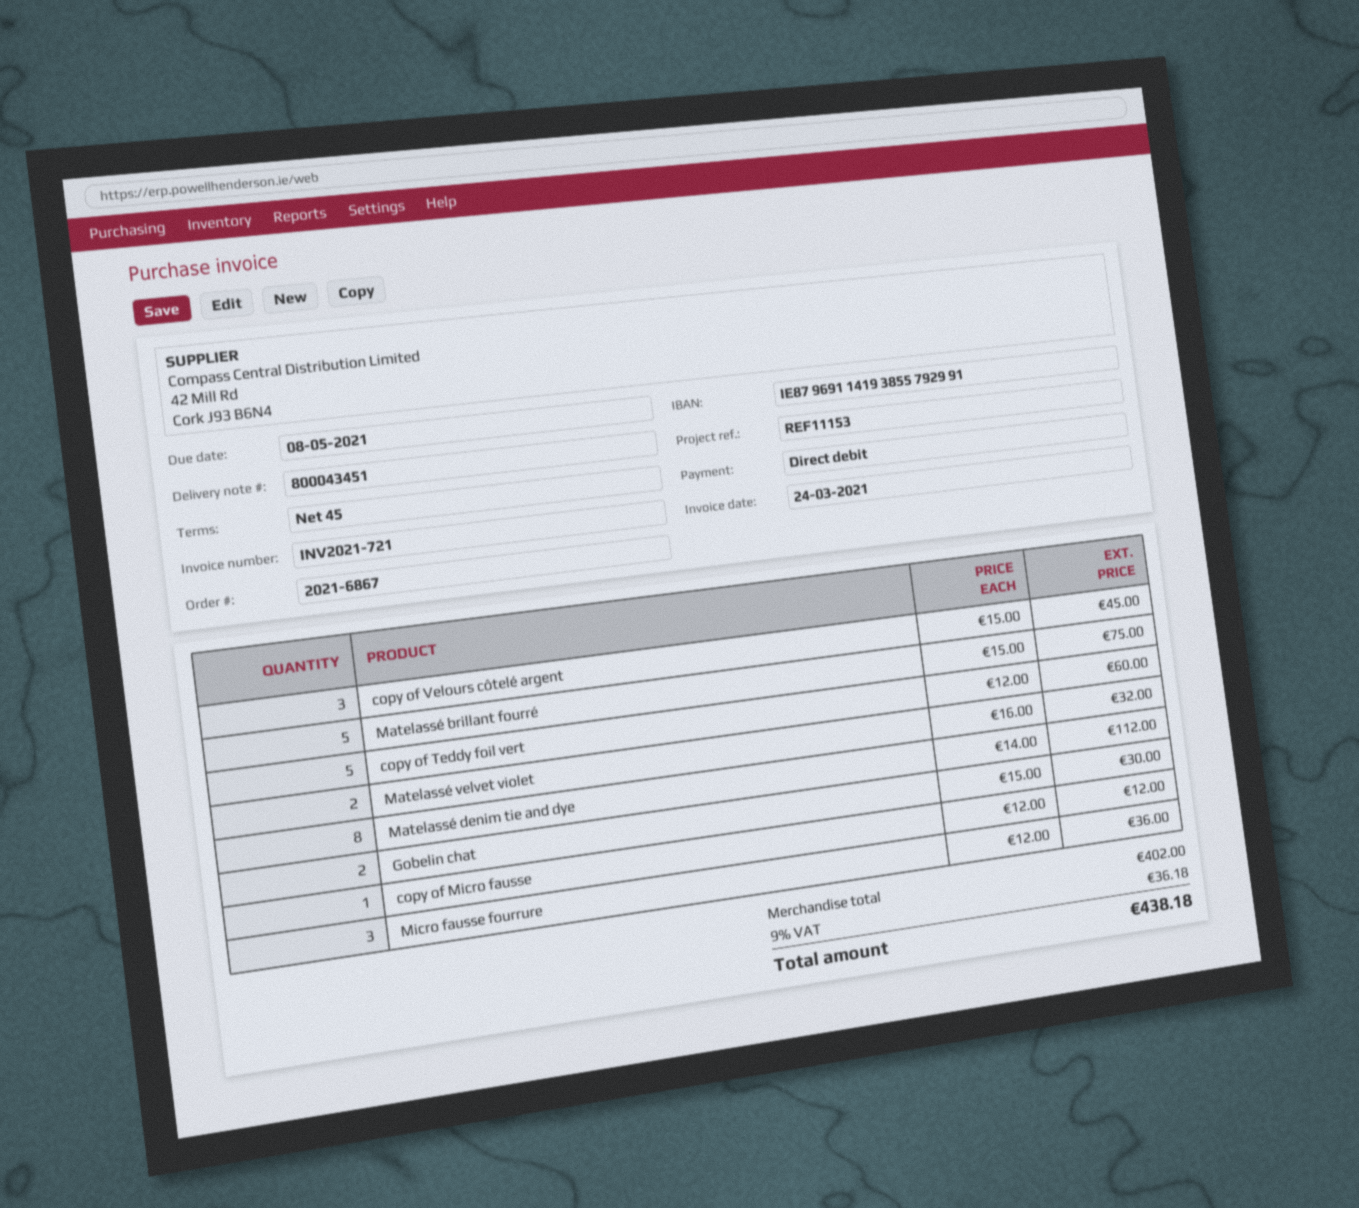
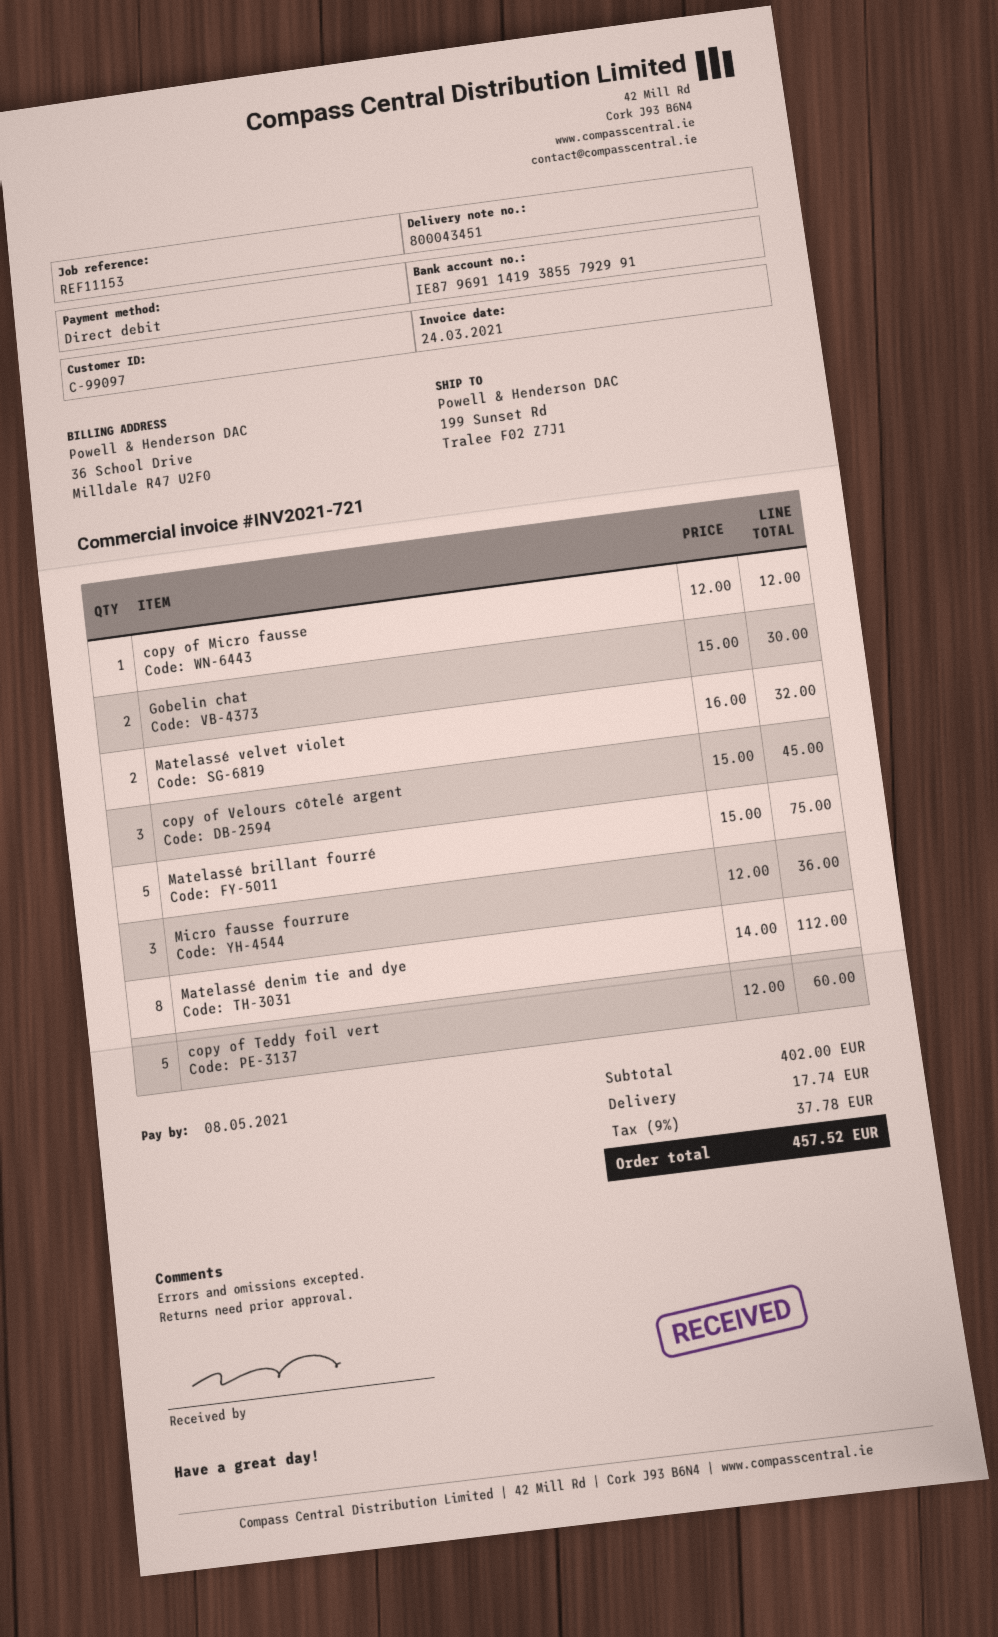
shipping: none -> 17.74
tax: 9% = 36.18 -> 9% = 37.78
total: 438.18 -> 457.52

